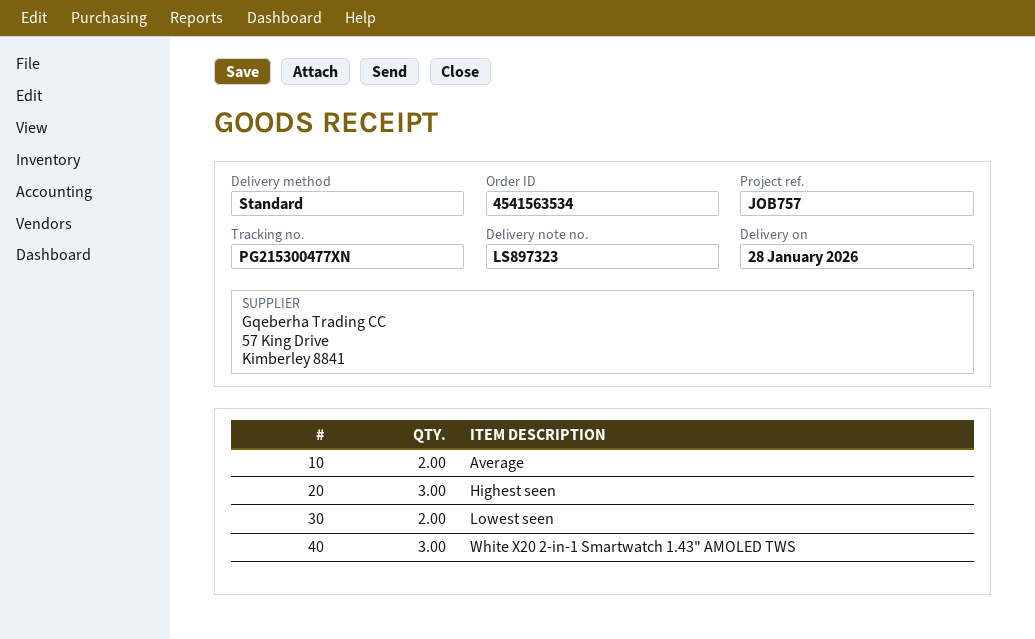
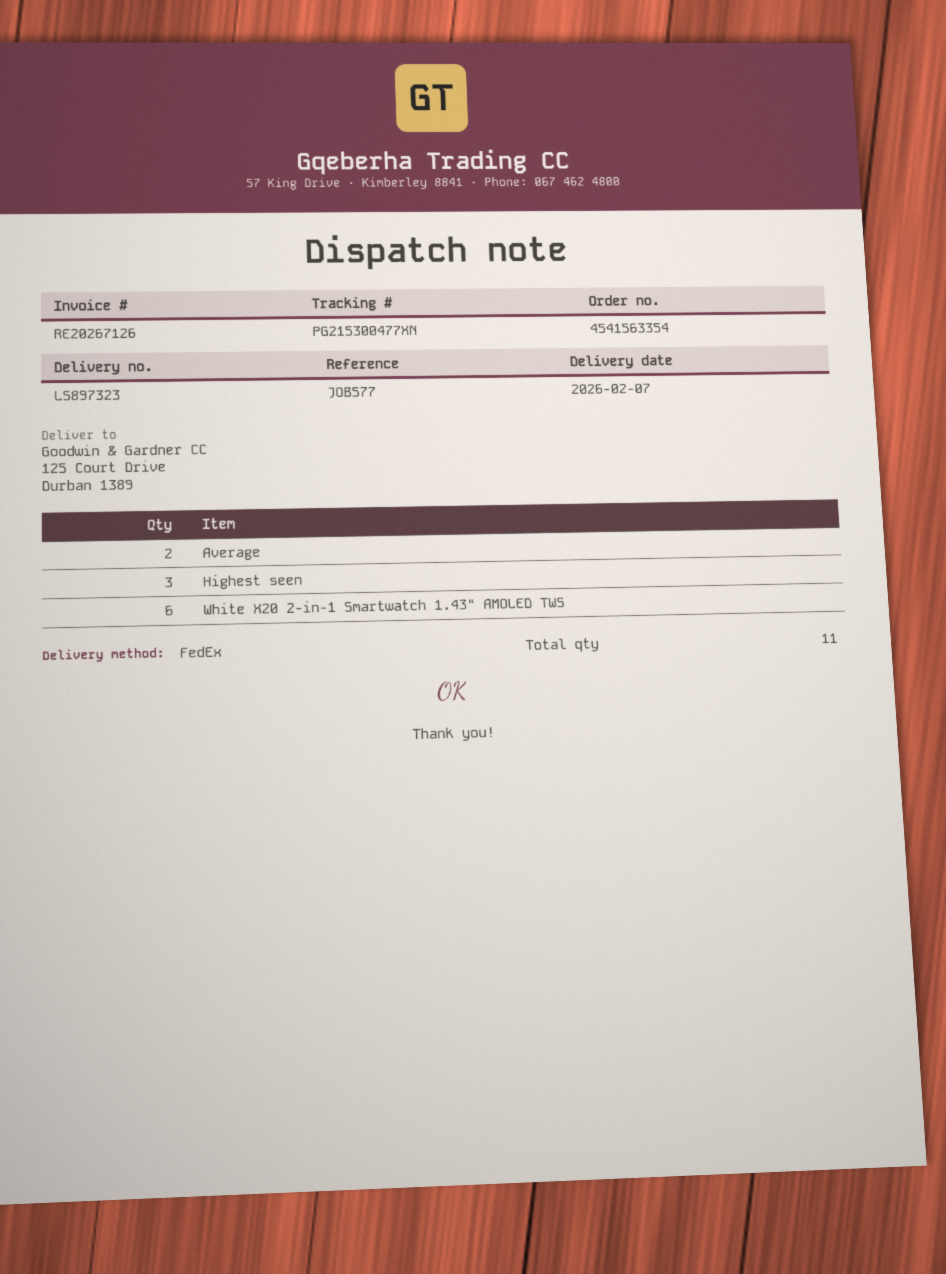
order number: 4541563534 -> 4541563354
delivery date: 2026-01-28 -> 2026-02-07
reference: JOB757 -> JOB577
shipping method: standard -> FedEx
Lowest seen: 2 -> none
White X20 2-in-1 Smartwatch 1.43" AMOLED TWS: 3 -> 6

